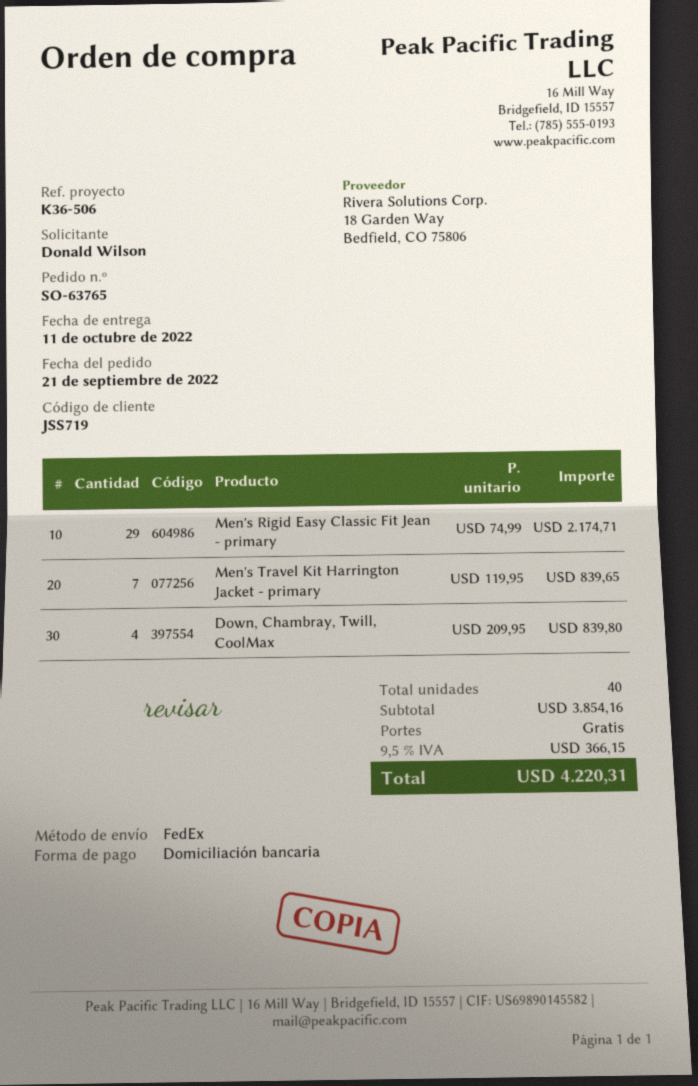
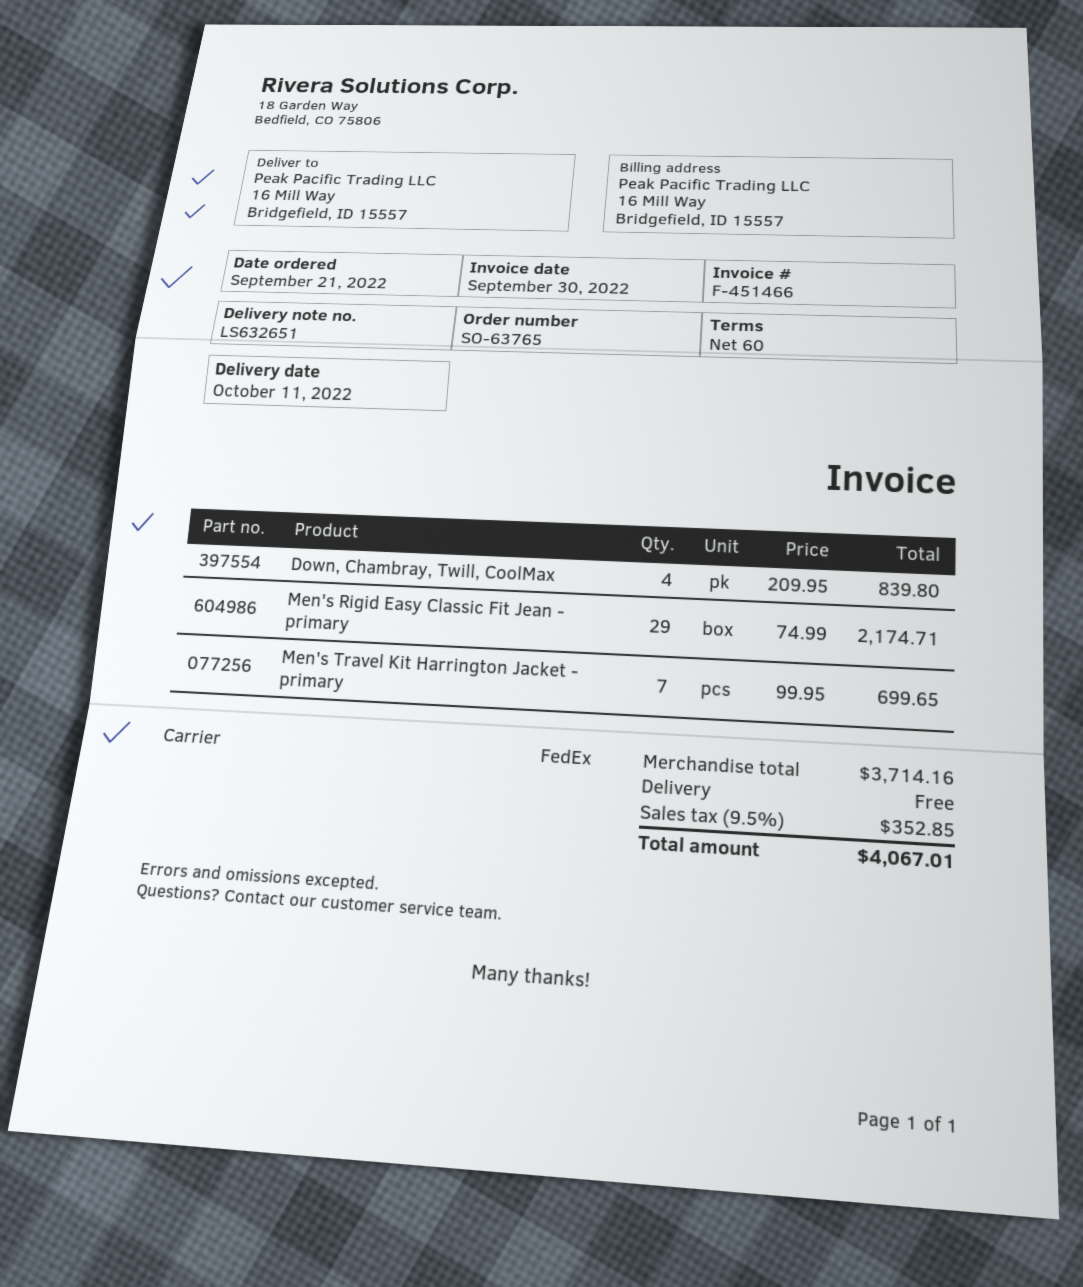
Men's Travel Kit Harrington Jacket - primary: 7 x 119.95 = 839.65 -> 7 x 99.95 = 699.65
subtotal: 3854.16 -> 3714.16
tax: 9.5% = 366.15 -> 9.5% = 352.85
total: 4220.31 -> 4067.01

